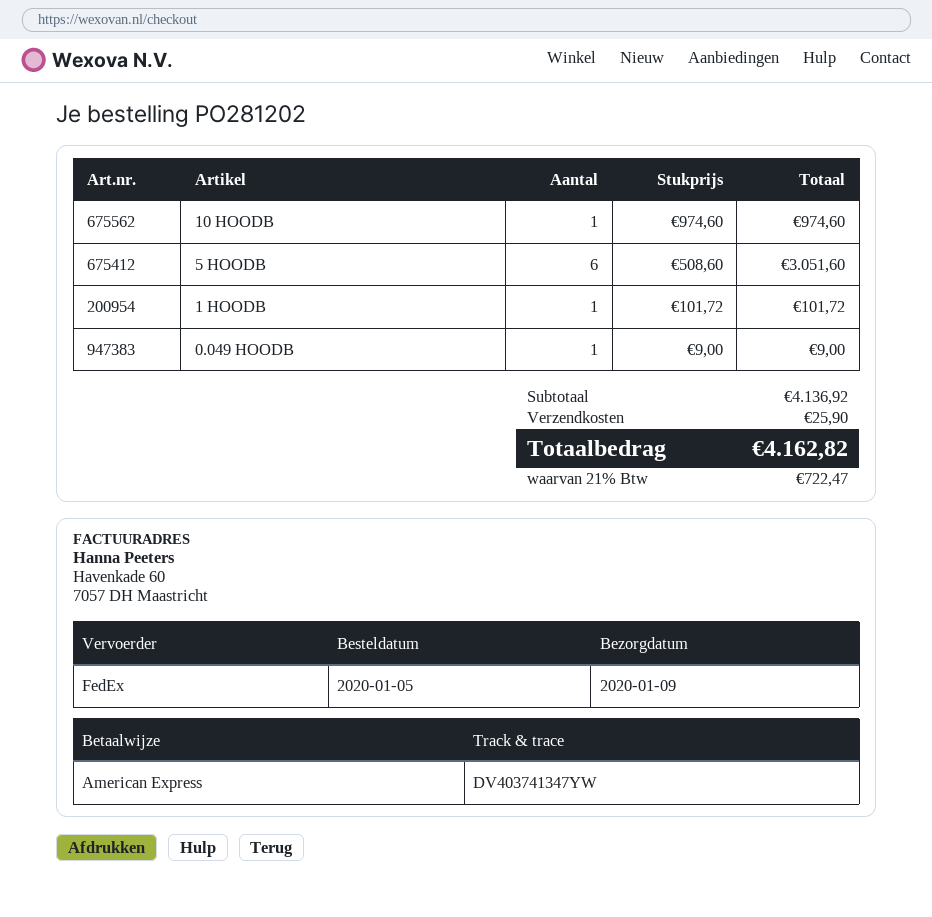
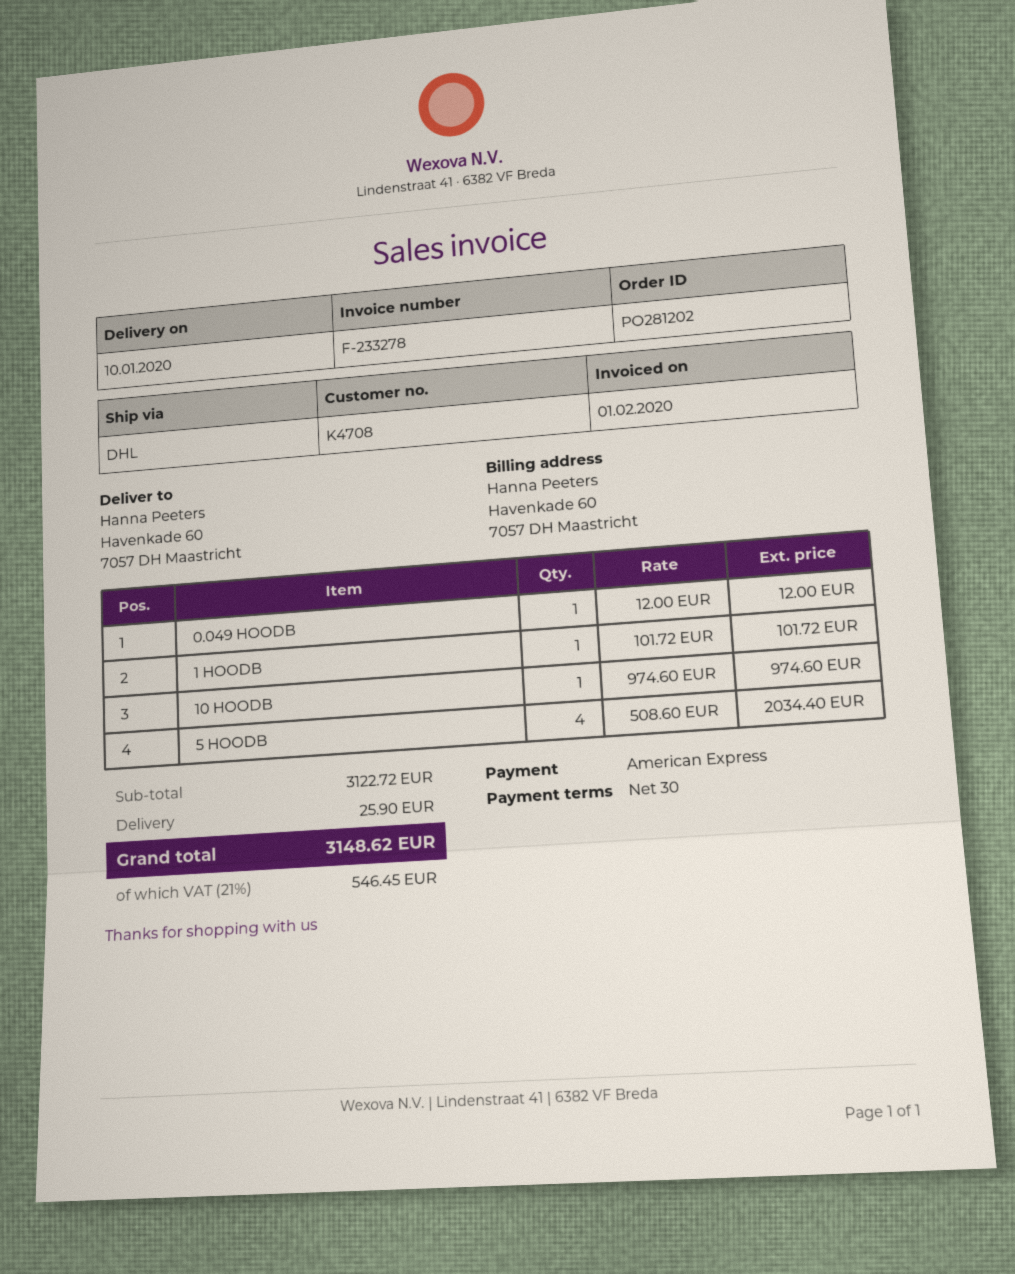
delivery date: 2020-01-09 -> 2020-01-10
shipping method: FedEx -> DHL
5 HOODB: 6 x 508.60 = 3051.60 -> 4 x 508.60 = 2034.40
0.049 HOODB: 1 x 9.00 = 9.00 -> 1 x 12.00 = 12.00
subtotal: 4136.92 -> 3122.72
tax: 21% = 722.47 -> 21% = 546.45
total: 4162.82 -> 3148.62

